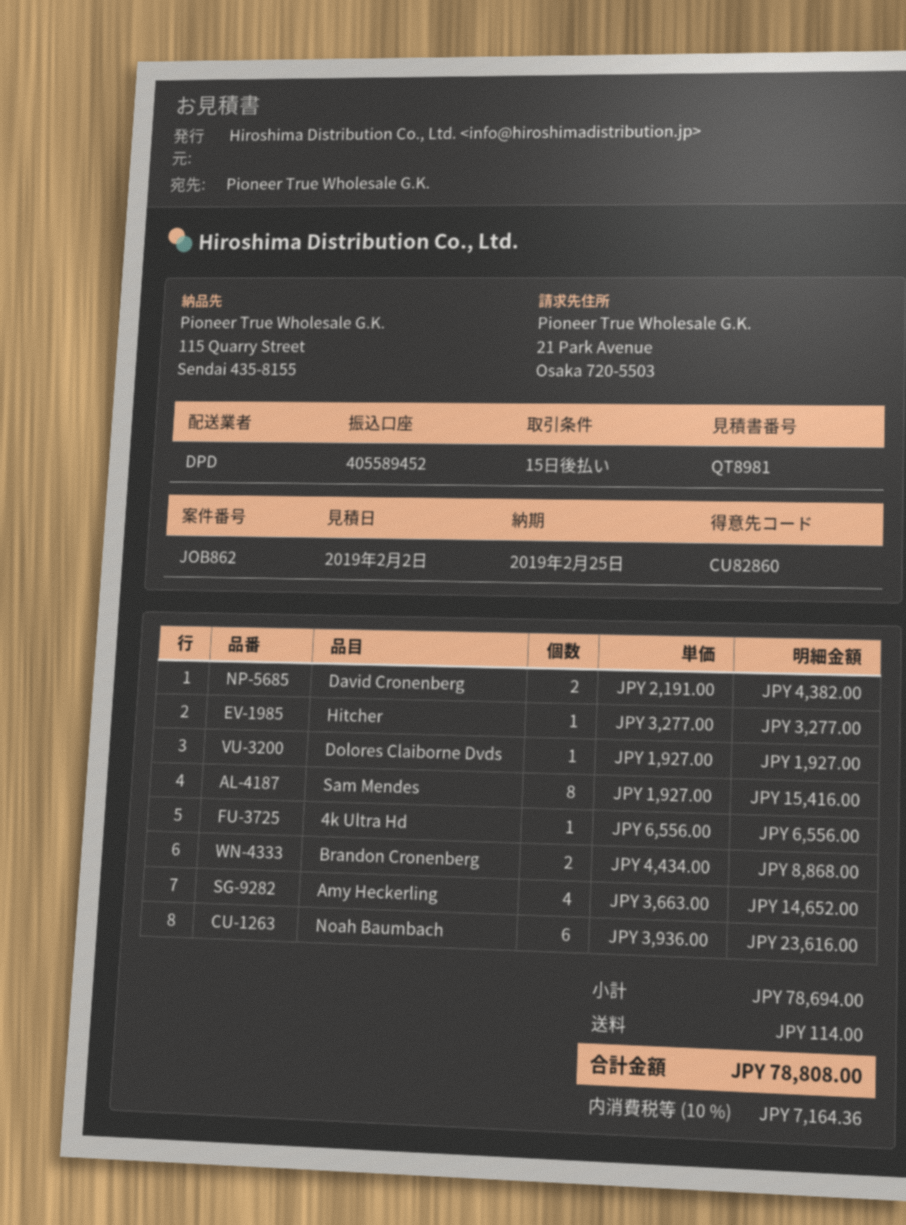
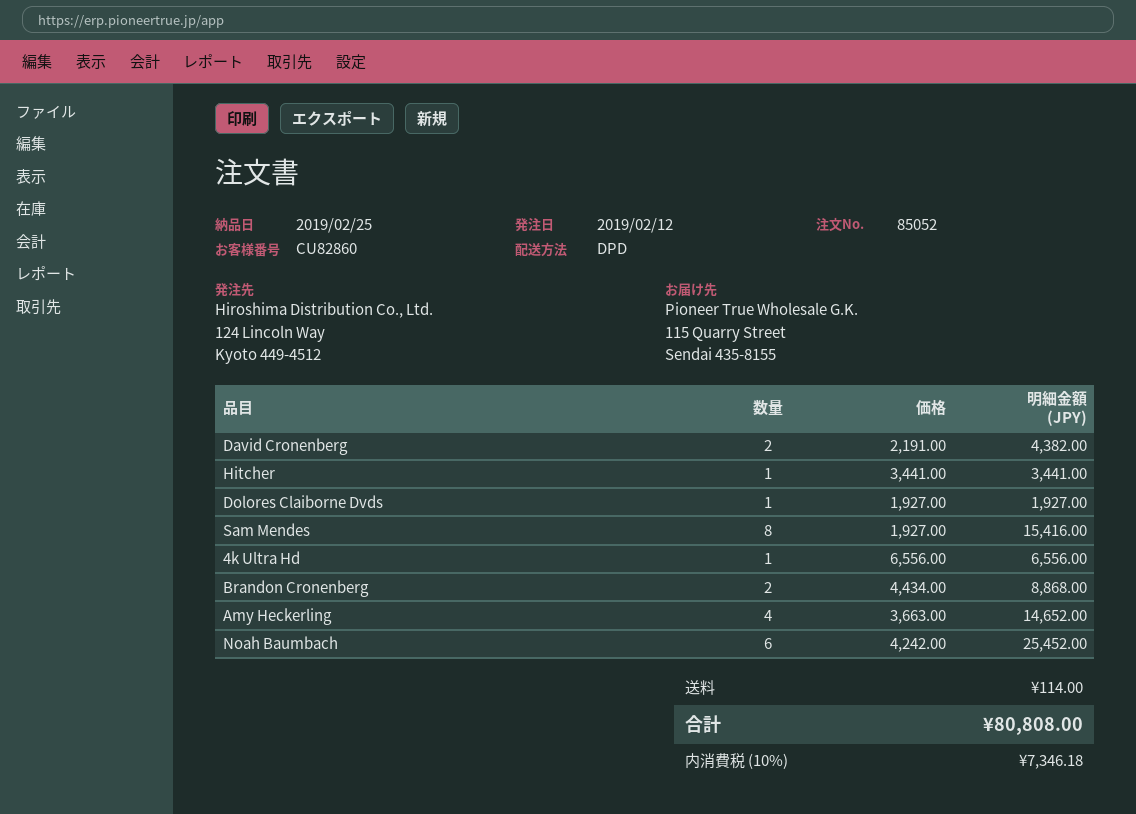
Hitcher: 1 x 3277.00 = 3277.00 -> 1 x 3441.00 = 3441.00
Noah Baumbach: 6 x 3936.00 = 23616.00 -> 6 x 4242.00 = 25452.00
tax: 10% = 7164.36 -> 10% = 7346.18
total: 78808.00 -> 80808.00

